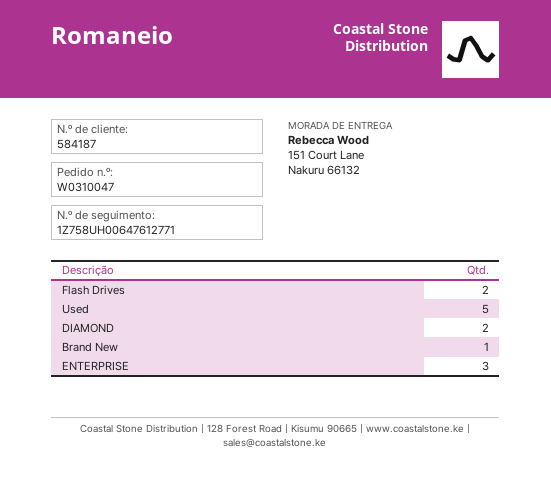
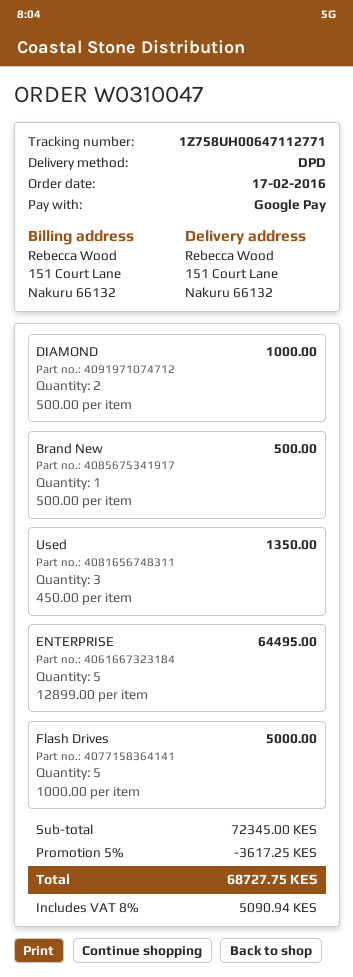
tracking number: 1Z758UH00647612771 -> 1Z758UH00647112771
Flash Drives: 2 -> 5
Used: 5 -> 3
ENTERPRISE: 3 -> 5

